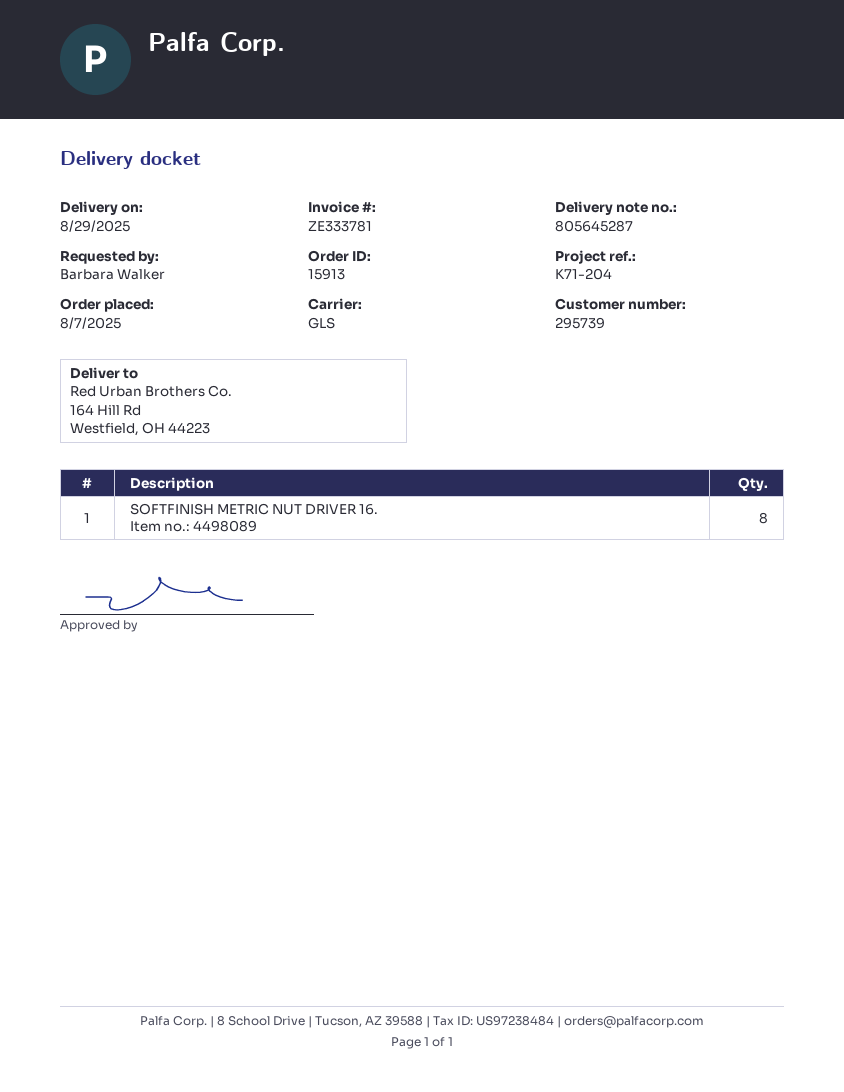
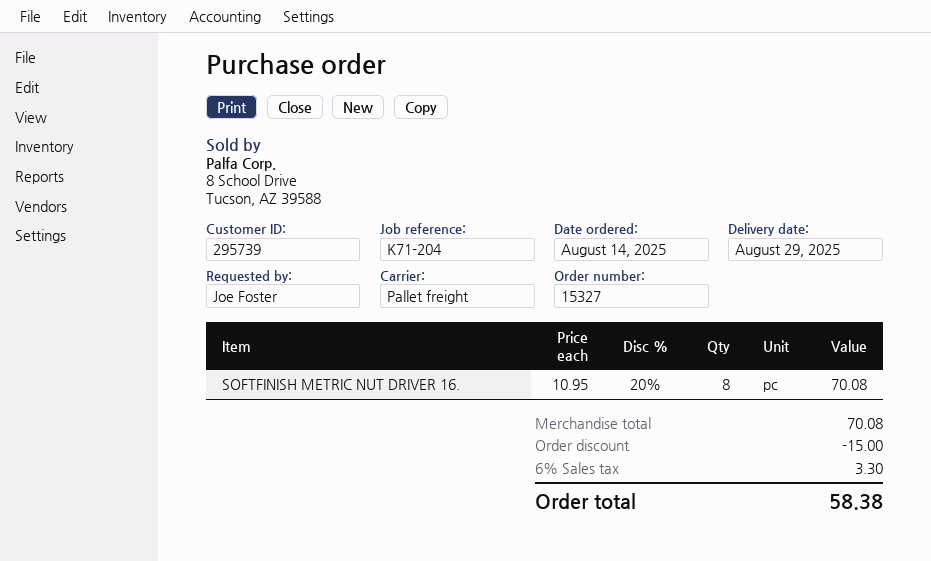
order number: 15913 -> 15327
order date: 2025-08-07 -> 2025-08-14
ordered by: Barbara Walker -> Joe Foster
shipping method: GLS -> pallet freight

